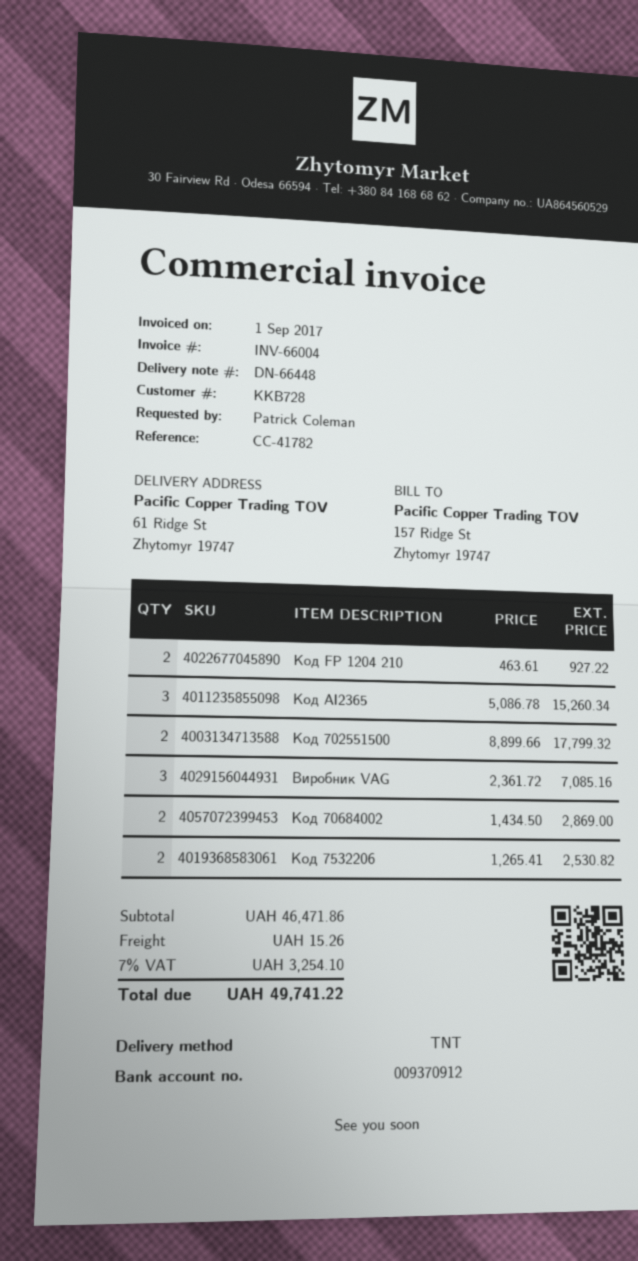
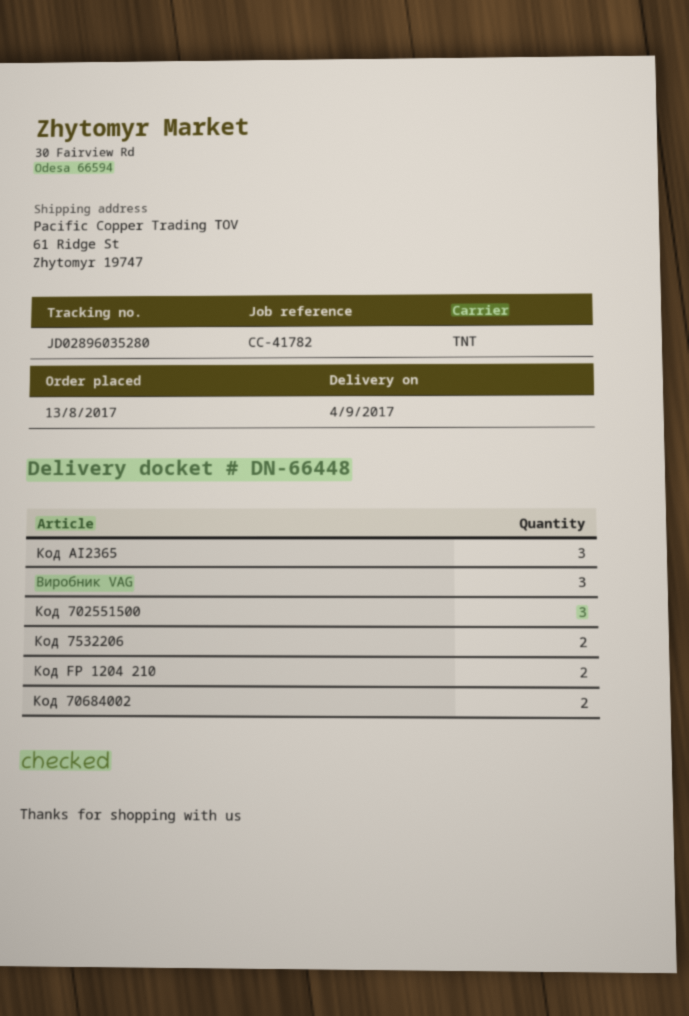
Код 702551500: 2 -> 3

